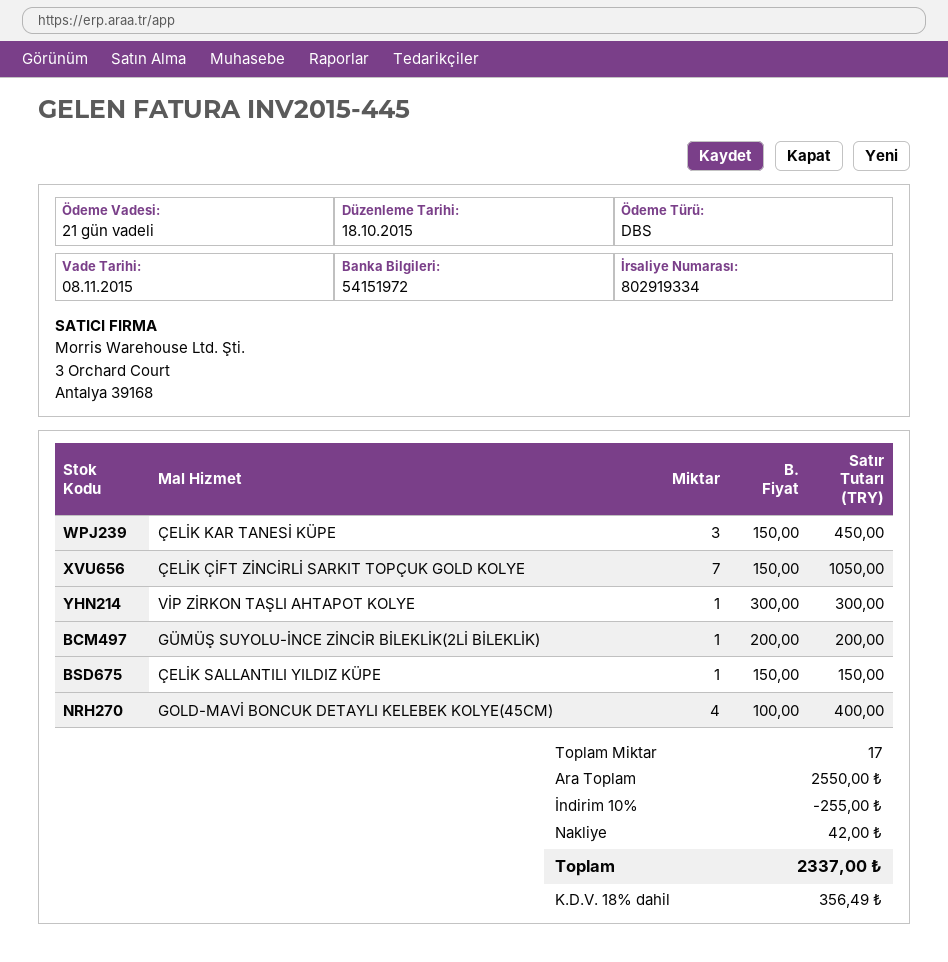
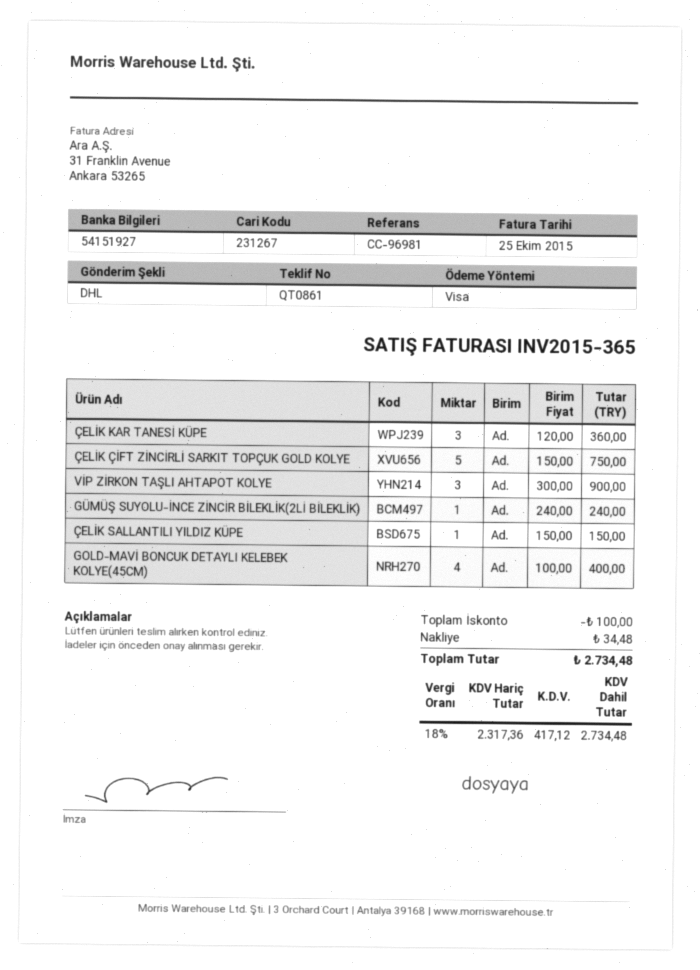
invoice number: INV2015-445 -> INV2015-365
invoice date: 2015-10-18 -> 2015-10-25
payment method: direct debit -> Visa
bank account: 54151972 -> 54151927
ÇELİK KAR TANESİ KÜPE: 3 x 150.00 = 450.00 -> 3 x 120.00 = 360.00
ÇELİK ÇİFT ZİNCİRLİ SARKIT TOPÇUK GOLD KOLYE: 7 x 150.00 = 1050.00 -> 5 x 150.00 = 750.00
VİP ZİRKON TAŞLI AHTAPOT KOLYE: 1 x 300.00 = 300.00 -> 3 x 300.00 = 900.00
GÜMÜŞ SUYOLU-İNCE ZİNCİR BİLEKLİK(2Lİ BİLEKLİK): 1 x 200.00 = 200.00 -> 1 x 240.00 = 240.00
discount: 255.00 -> 100.00
shipping: 42.00 -> 34.48
tax: 18% = 356.49 -> 18% = 417.12
total: 2337.00 -> 2734.48

